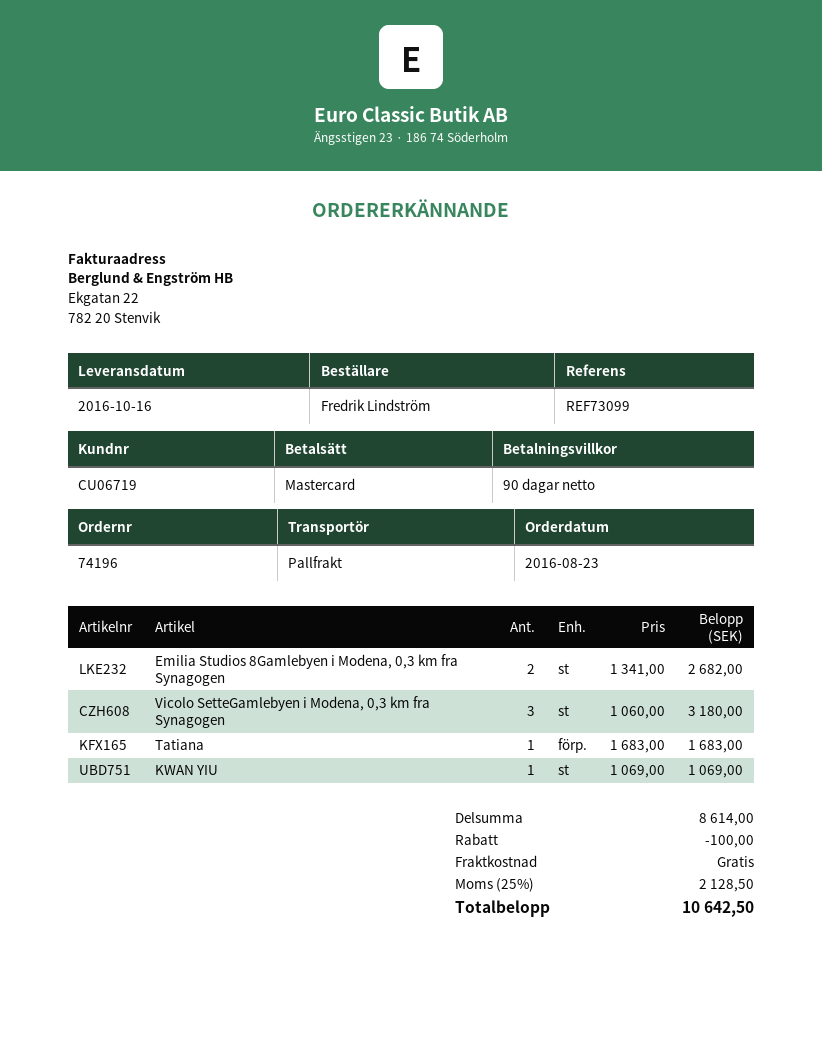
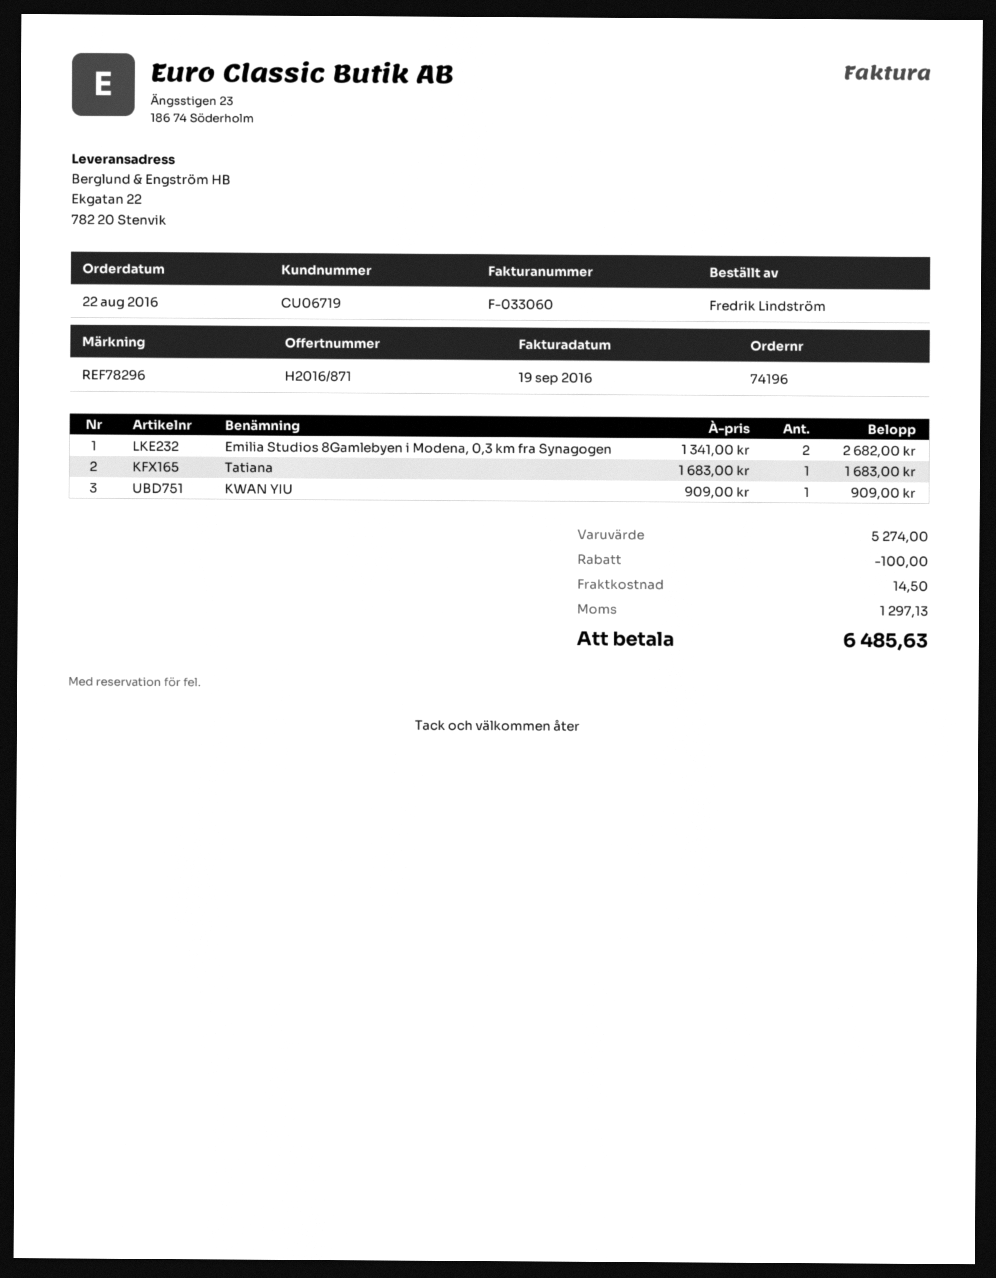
order date: 2016-08-23 -> 2016-08-22
reference: REF73099 -> REF78296
Vicolo SetteGamlebyen i Modena, 0,3 km fra Synagogen: 3 x 1060.00 = 3180.00 -> none
KWAN YIU: 1 x 1069.00 = 1069.00 -> 1 x 909.00 = 909.00
subtotal: 8614.00 -> 5274.00
shipping: 0.00 -> 14.50
tax: 2128.50 -> 1297.13
total: 10642.50 -> 6485.63

